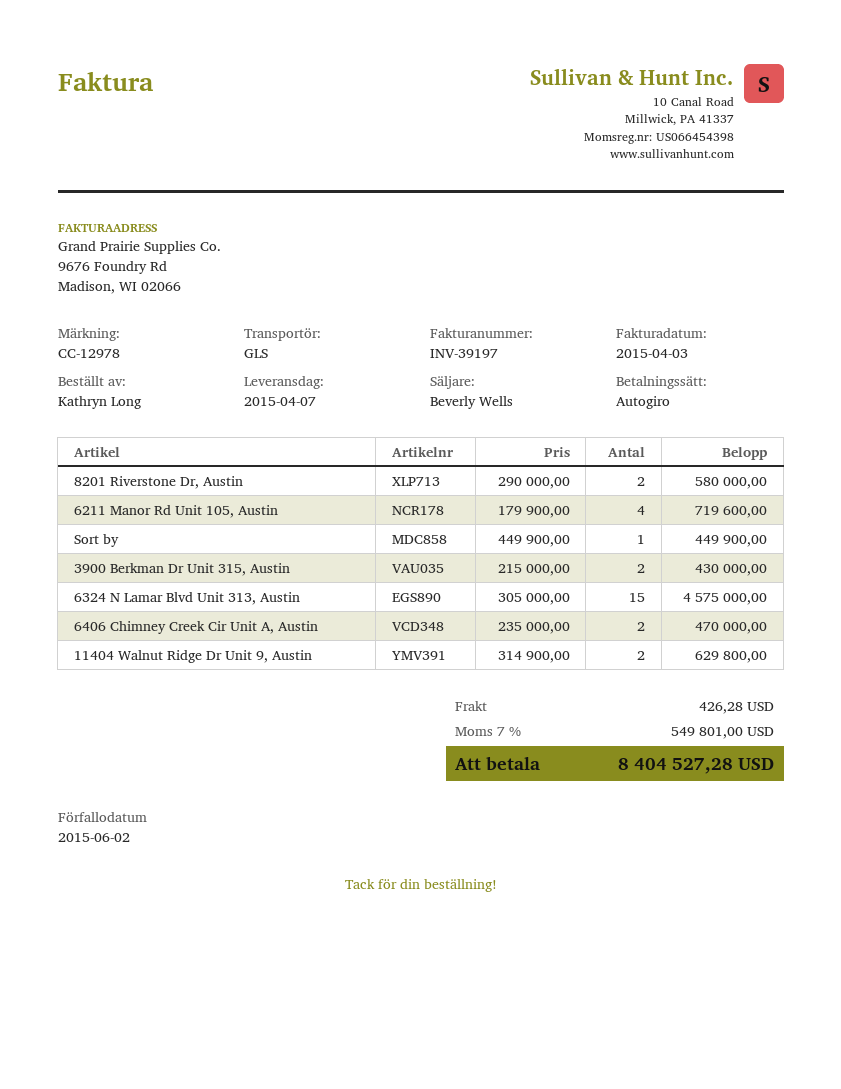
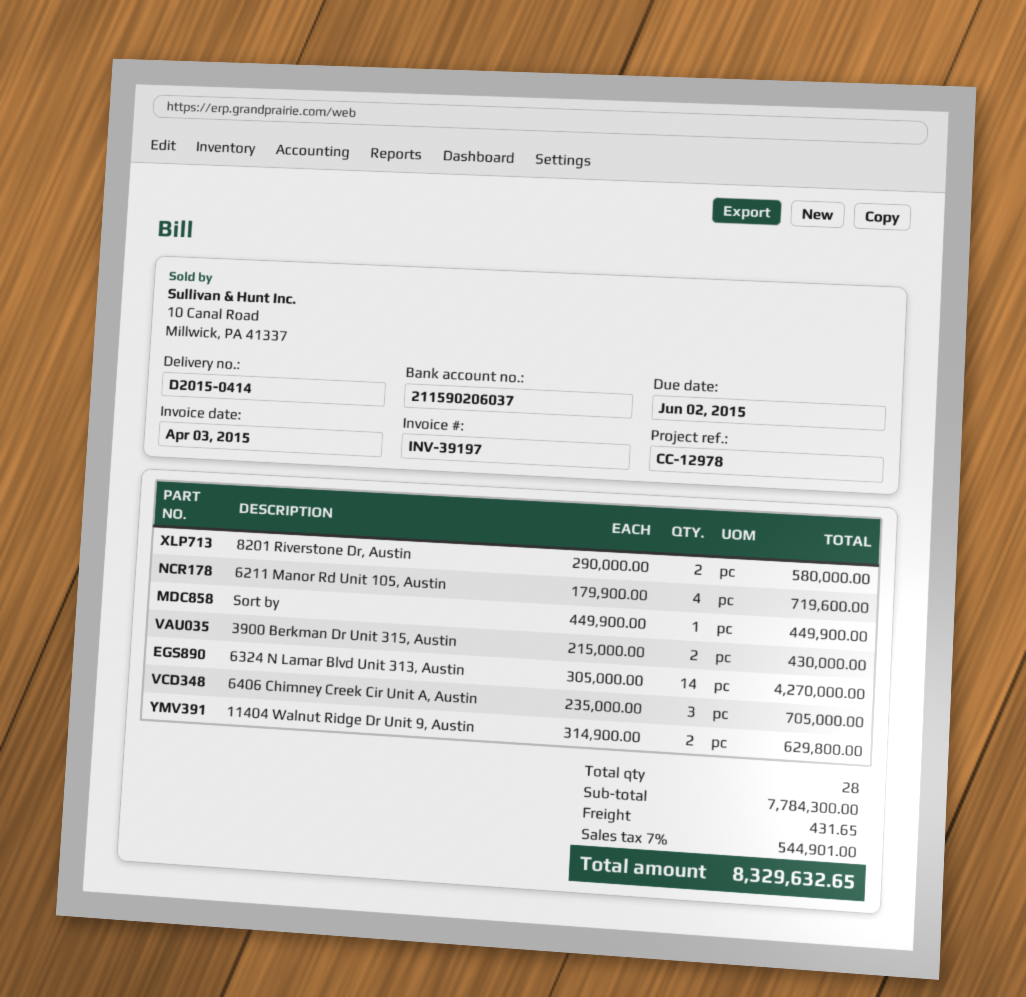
6324 N Lamar Blvd Unit 313, Austin: 15 x 305000.00 = 4575000.00 -> 14 x 305000.00 = 4270000.00
6406 Chimney Creek Cir Unit A, Austin: 2 x 235000.00 = 470000.00 -> 3 x 235000.00 = 705000.00
shipping: 426.28 -> 431.65
tax: 7% = 549801.00 -> 7% = 544901.00
total: 8404527.28 -> 8329632.65

